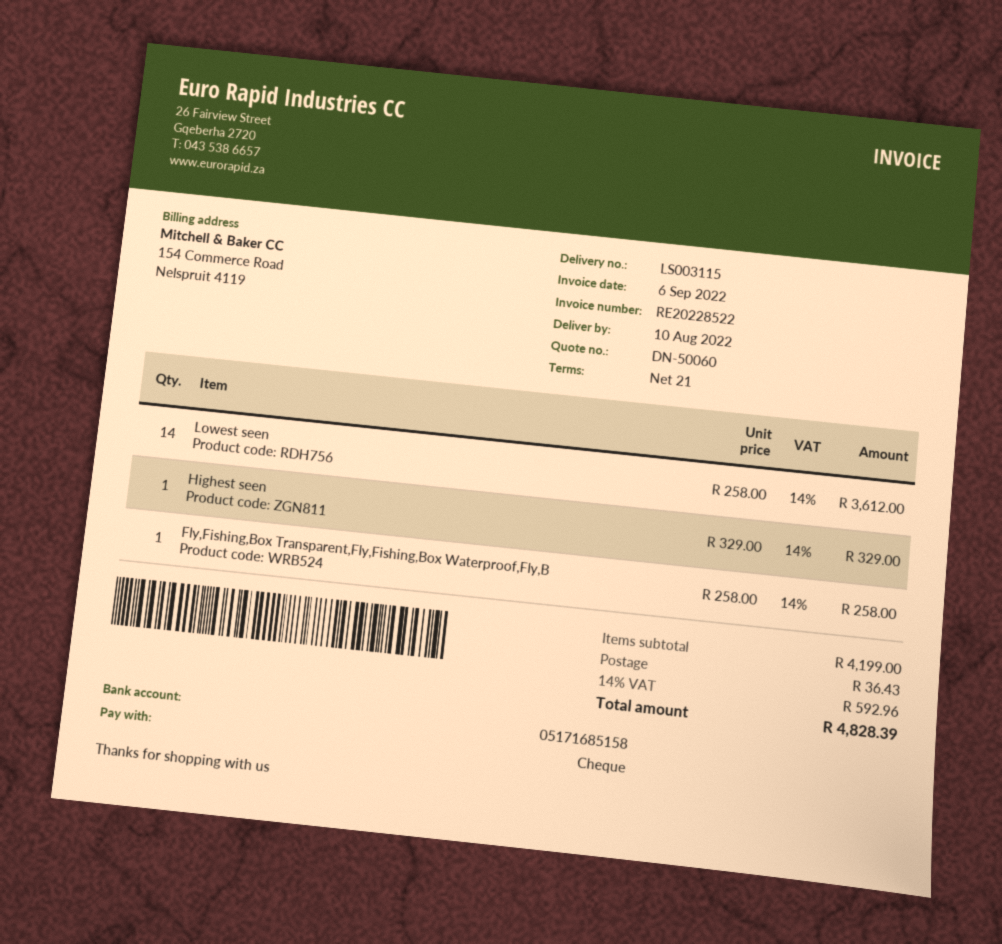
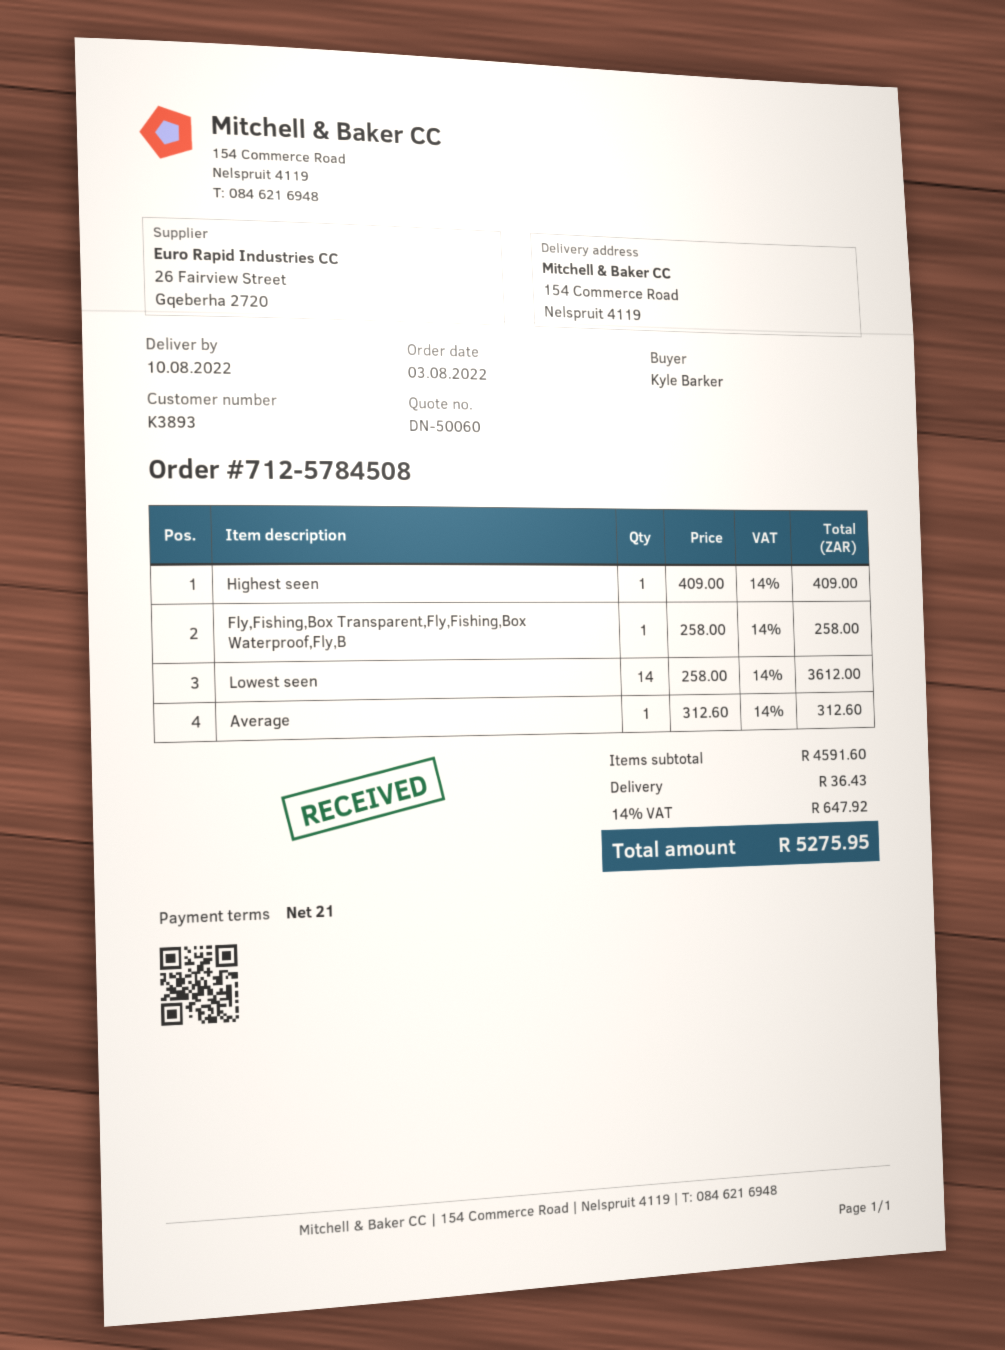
Highest seen: 1 x 329.00 = 329.00 -> 1 x 409.00 = 409.00
Average: none -> 1 x 312.60 = 312.60
subtotal: 4199.00 -> 4591.60
tax: 14% = 592.96 -> 14% = 647.92
total: 4828.39 -> 5275.95

